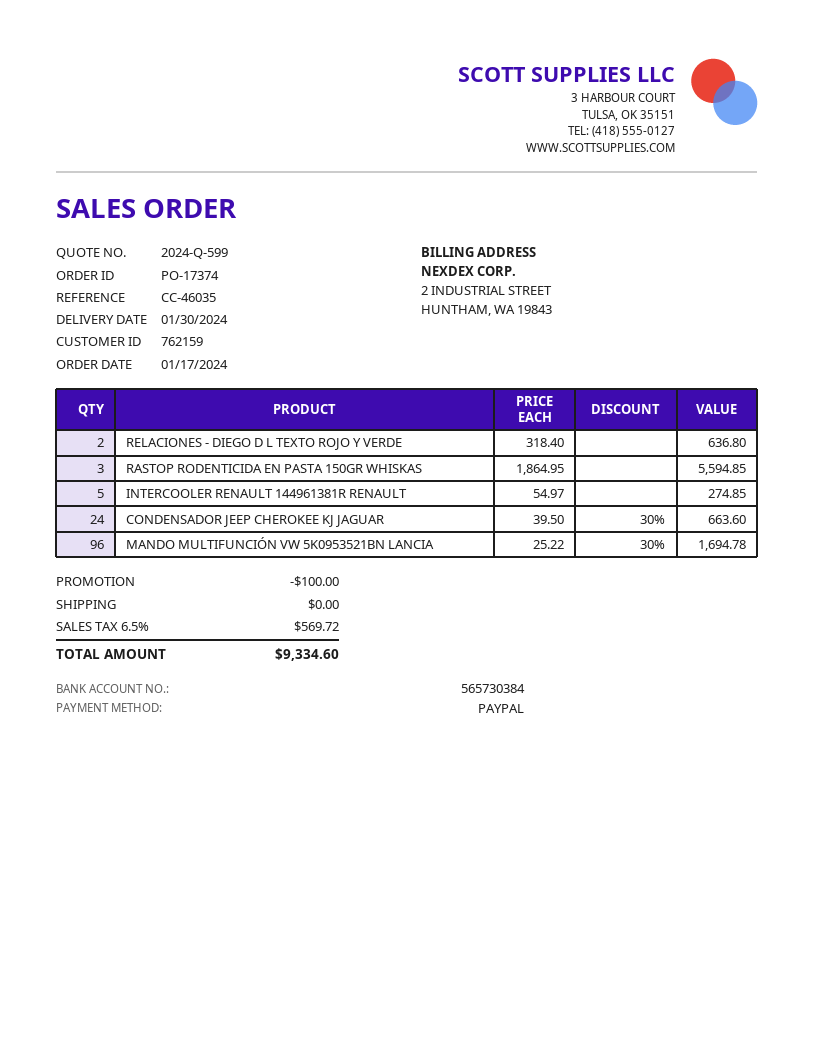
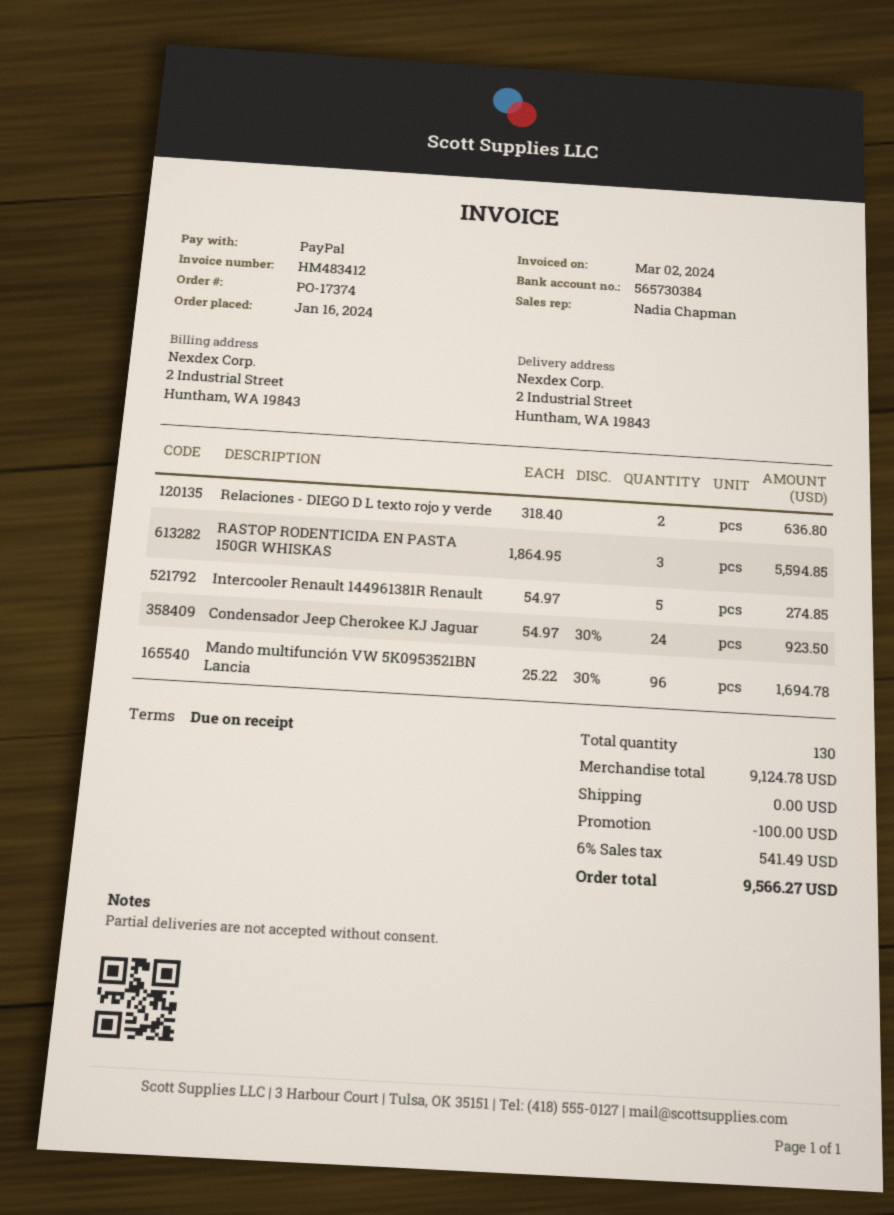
order date: 2024-01-17 -> 2024-01-16
CONDENSADOR JEEP CHEROKEE KJ JAGUAR: 24 x 39.50 - 30% = 663.60 -> 24 x 54.97 - 30% = 923.50
tax: 6.5% = 569.72 -> 6% = 541.49
total: 9334.60 -> 9566.27

